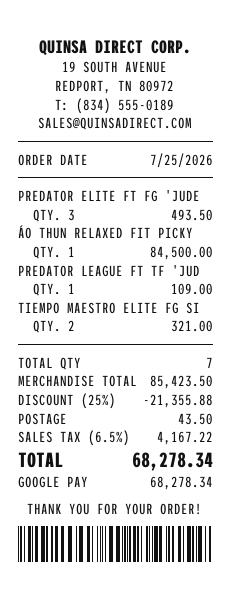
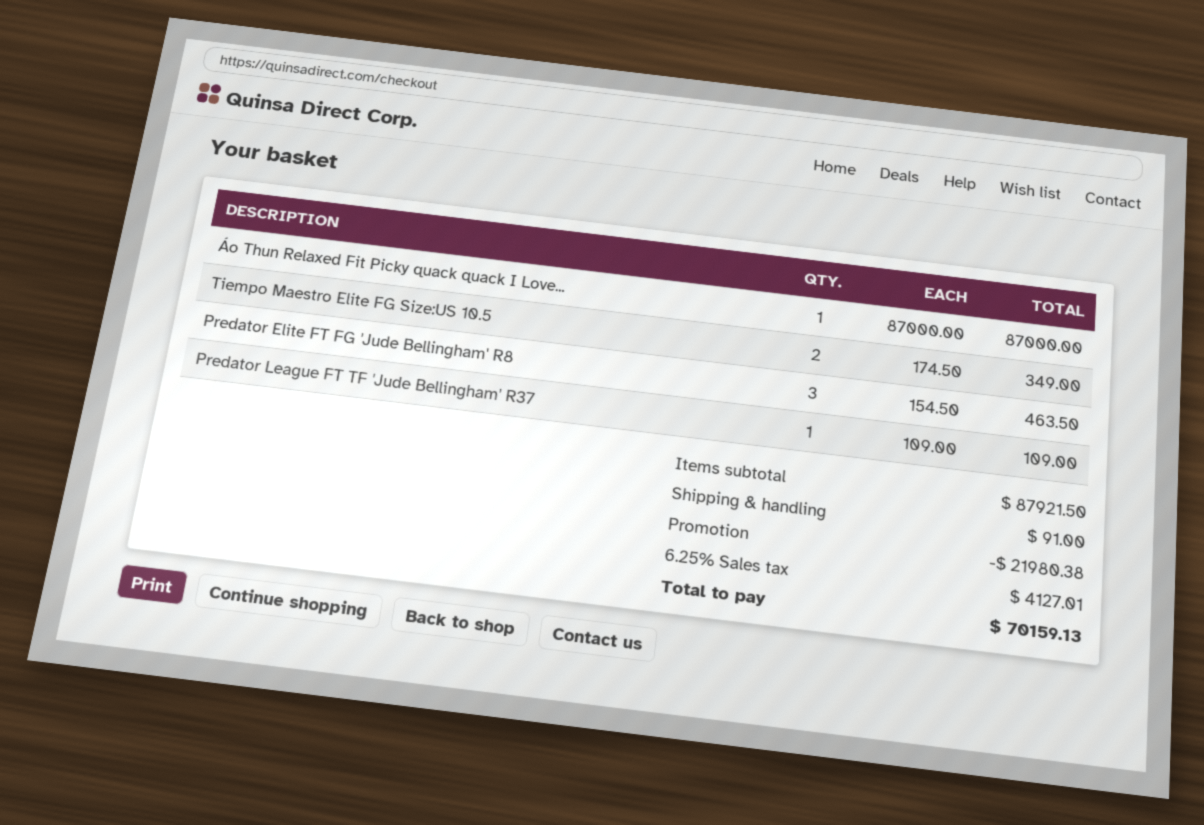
PREDATOR ELITE FT FG 'JUDE: 3 for 493.50 -> 3 for 463.50
ÁO THUN RELAXED FIT PICKY: 1 for 84500.00 -> 1 for 87000.00
TIEMPO MAESTRO ELITE FG SI: 2 for 321.00 -> 2 for 349.00
subtotal: 85423.50 -> 87921.50
discount: 21355.88 -> 21980.38
shipping: 43.50 -> 91.00
tax: 6.5% = 4167.22 -> 6.25% = 4127.01
total: 68278.34 -> 70159.13

